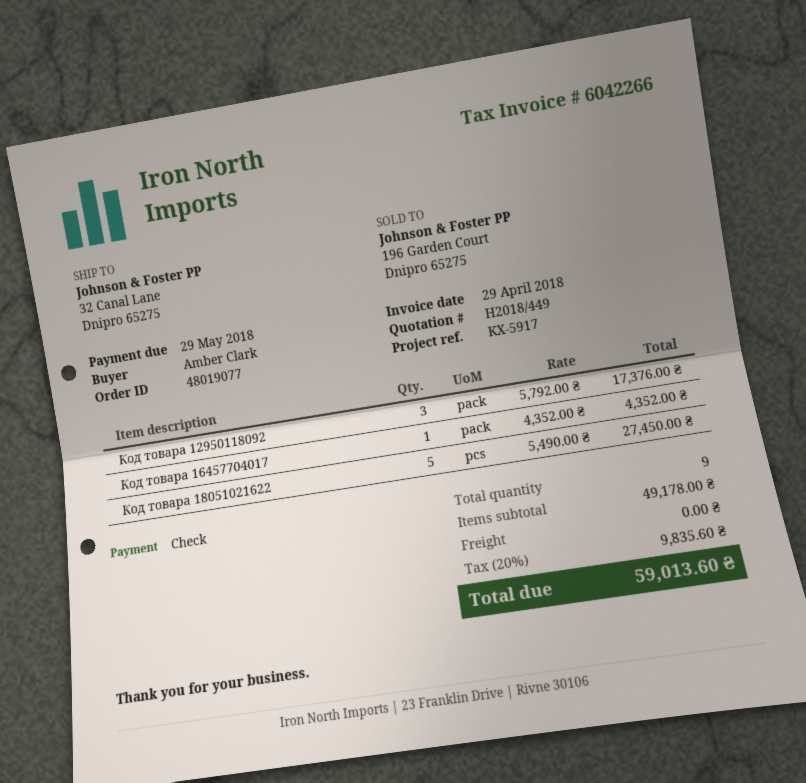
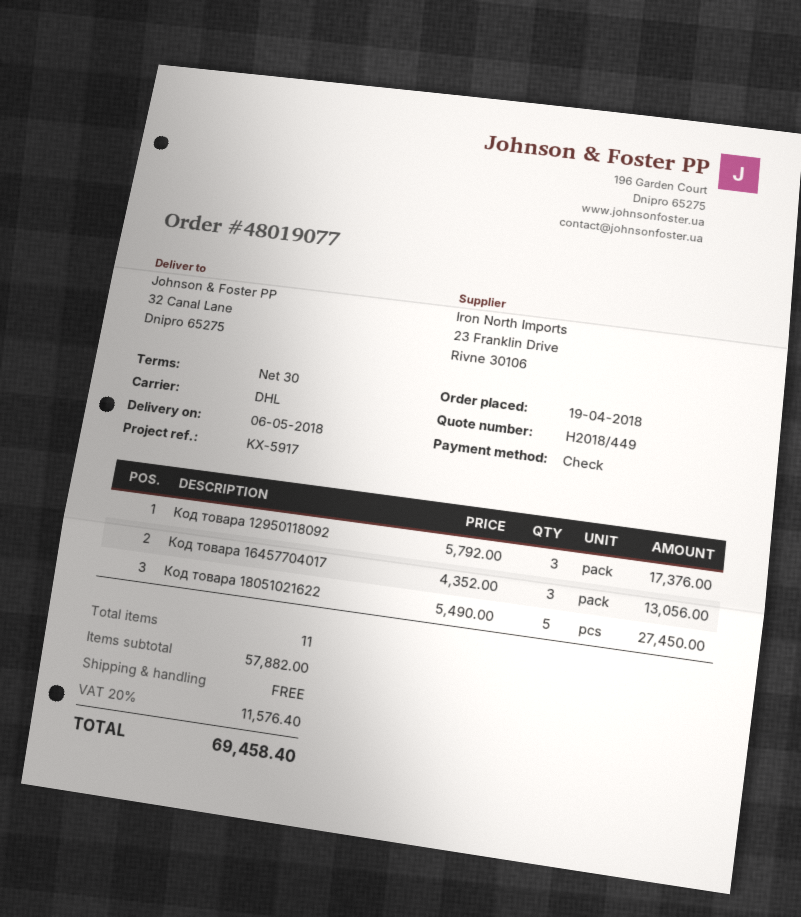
Код товара 16457704017: 1 x 4352.00 = 4352.00 -> 3 x 4352.00 = 13056.00
total quantity: 9 -> 11
subtotal: 49178.00 -> 57882.00
tax: 20% = 9835.60 -> 20% = 11576.40
total: 59013.60 -> 69458.40

